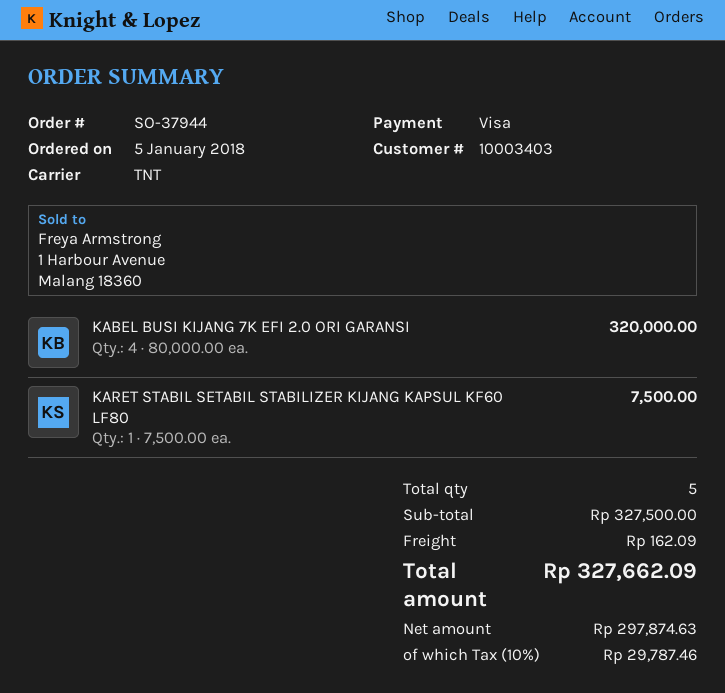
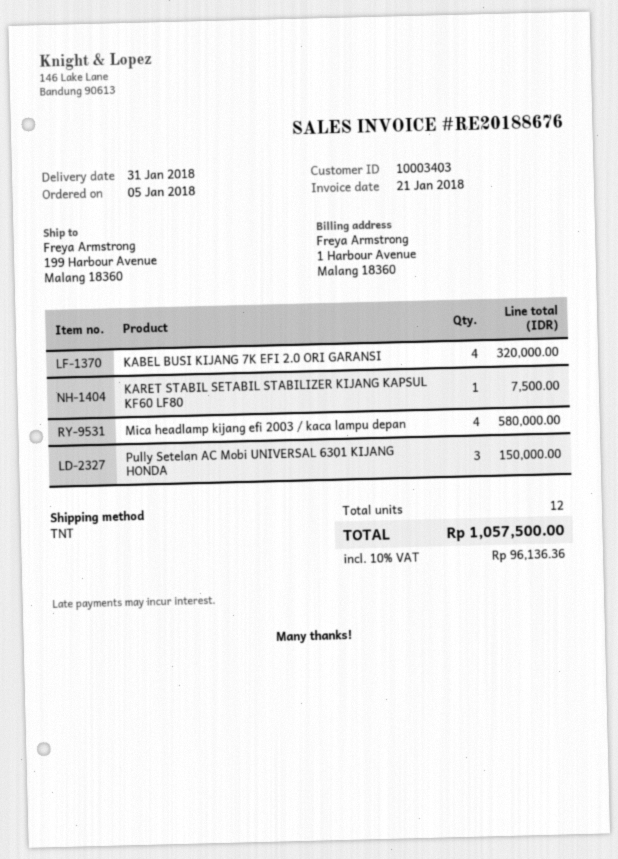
Mica headlamp kijang efi 2003 / kaca lampu depan: none -> 4 for 580000.00
Pully Setelan AC Mobi UNIVERSAL 6301 KIJANG HONDA: none -> 3 for 150000.00
total quantity: 5 -> 12
shipping: 162.09 -> none
tax: 10% = 29787.46 -> 10% = 96136.36
total: 327662.09 -> 1057500.00

